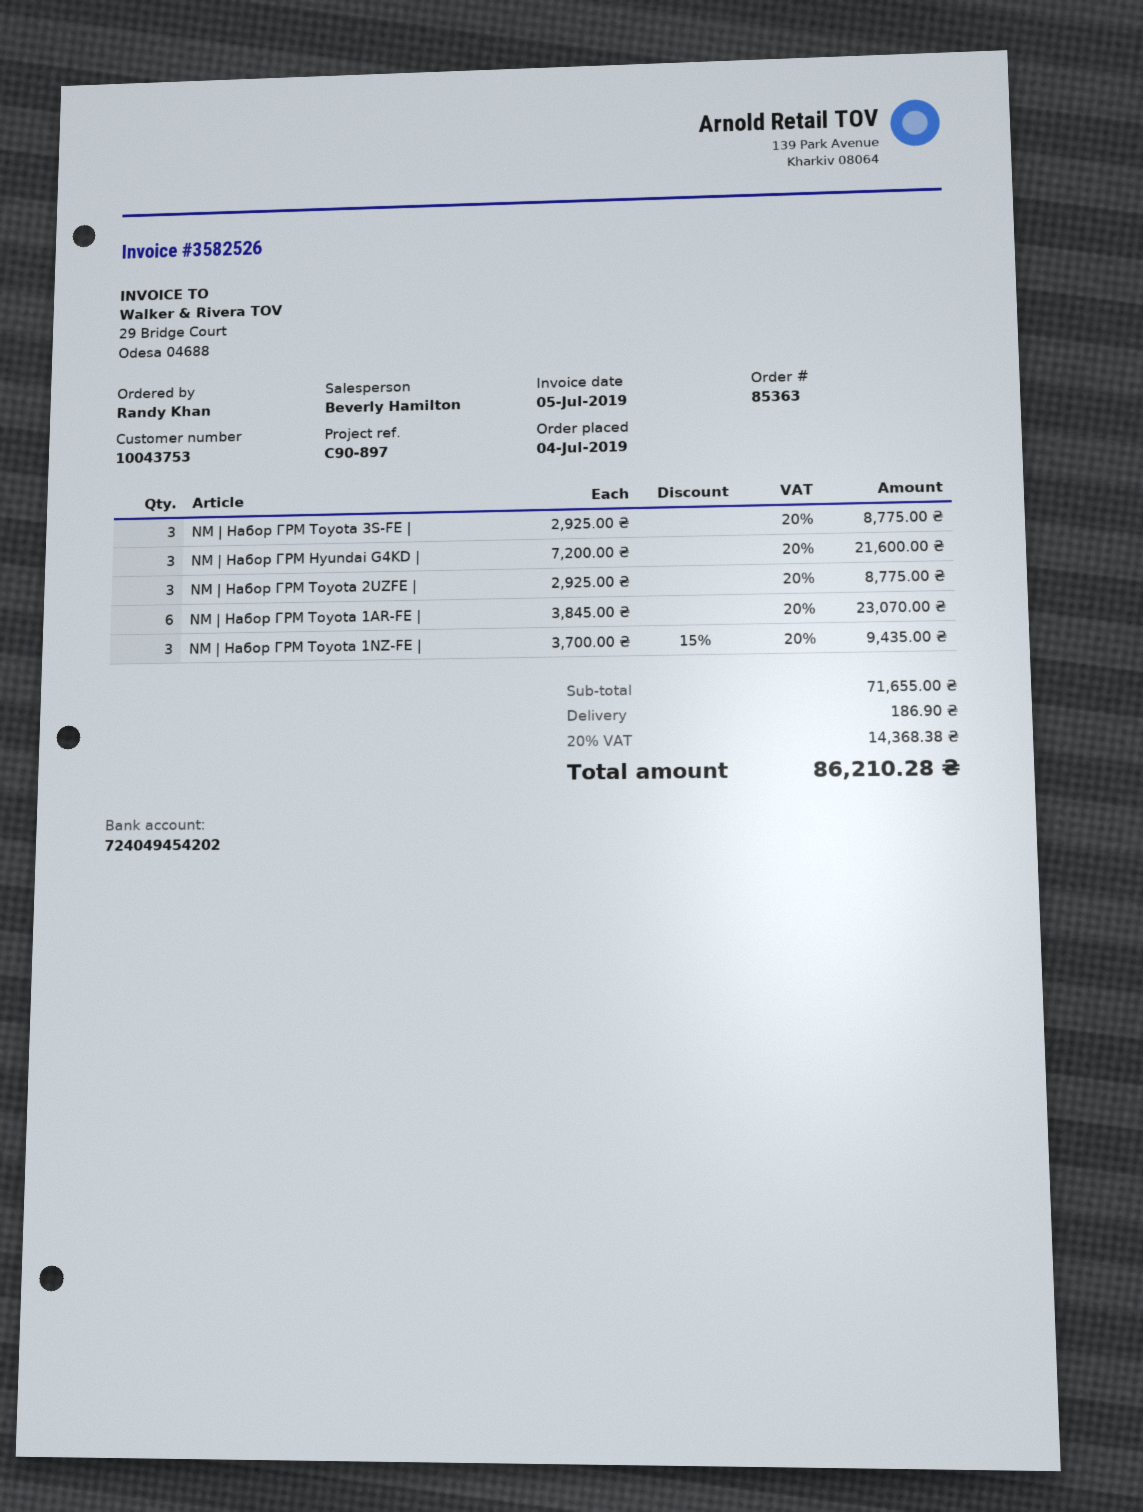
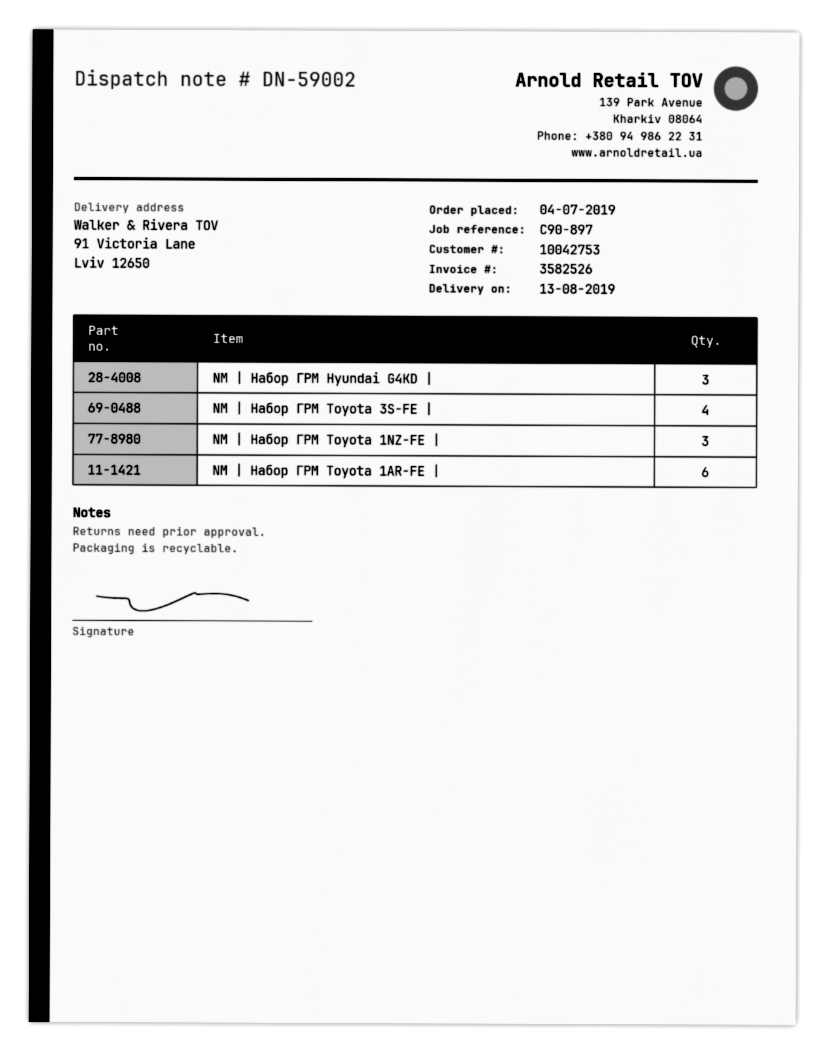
customer number: 10043753 -> 10042753
NM | Набор ГРМ Toyota 3S-FE |: 3 -> 4
NM | Набор ГРМ Toyota 2UZFE |: 3 -> none

